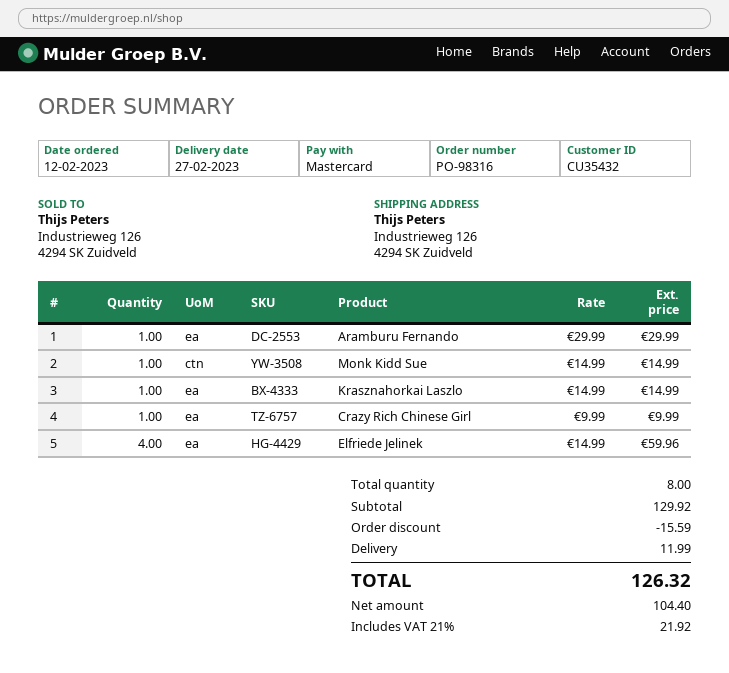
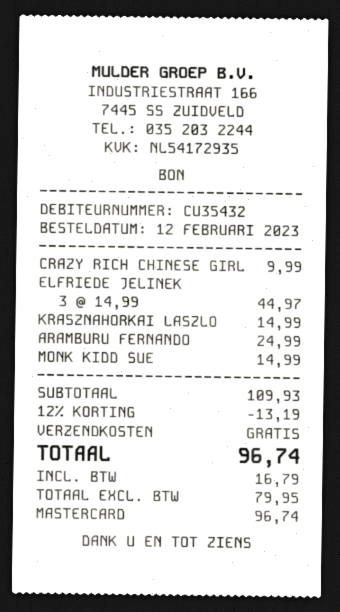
Aramburu Fernando: 1 x 29.99 = 29.99 -> 1 x 24.99 = 24.99
Elfriede Jelinek: 4 x 14.99 = 59.96 -> 3 x 14.99 = 44.97
subtotal: 129.92 -> 109.93
discount: 15.59 -> 13.19
shipping: 11.99 -> 0.00
net: 104.40 -> 79.95
tax: 21.92 -> 16.79
total: 126.32 -> 96.74

